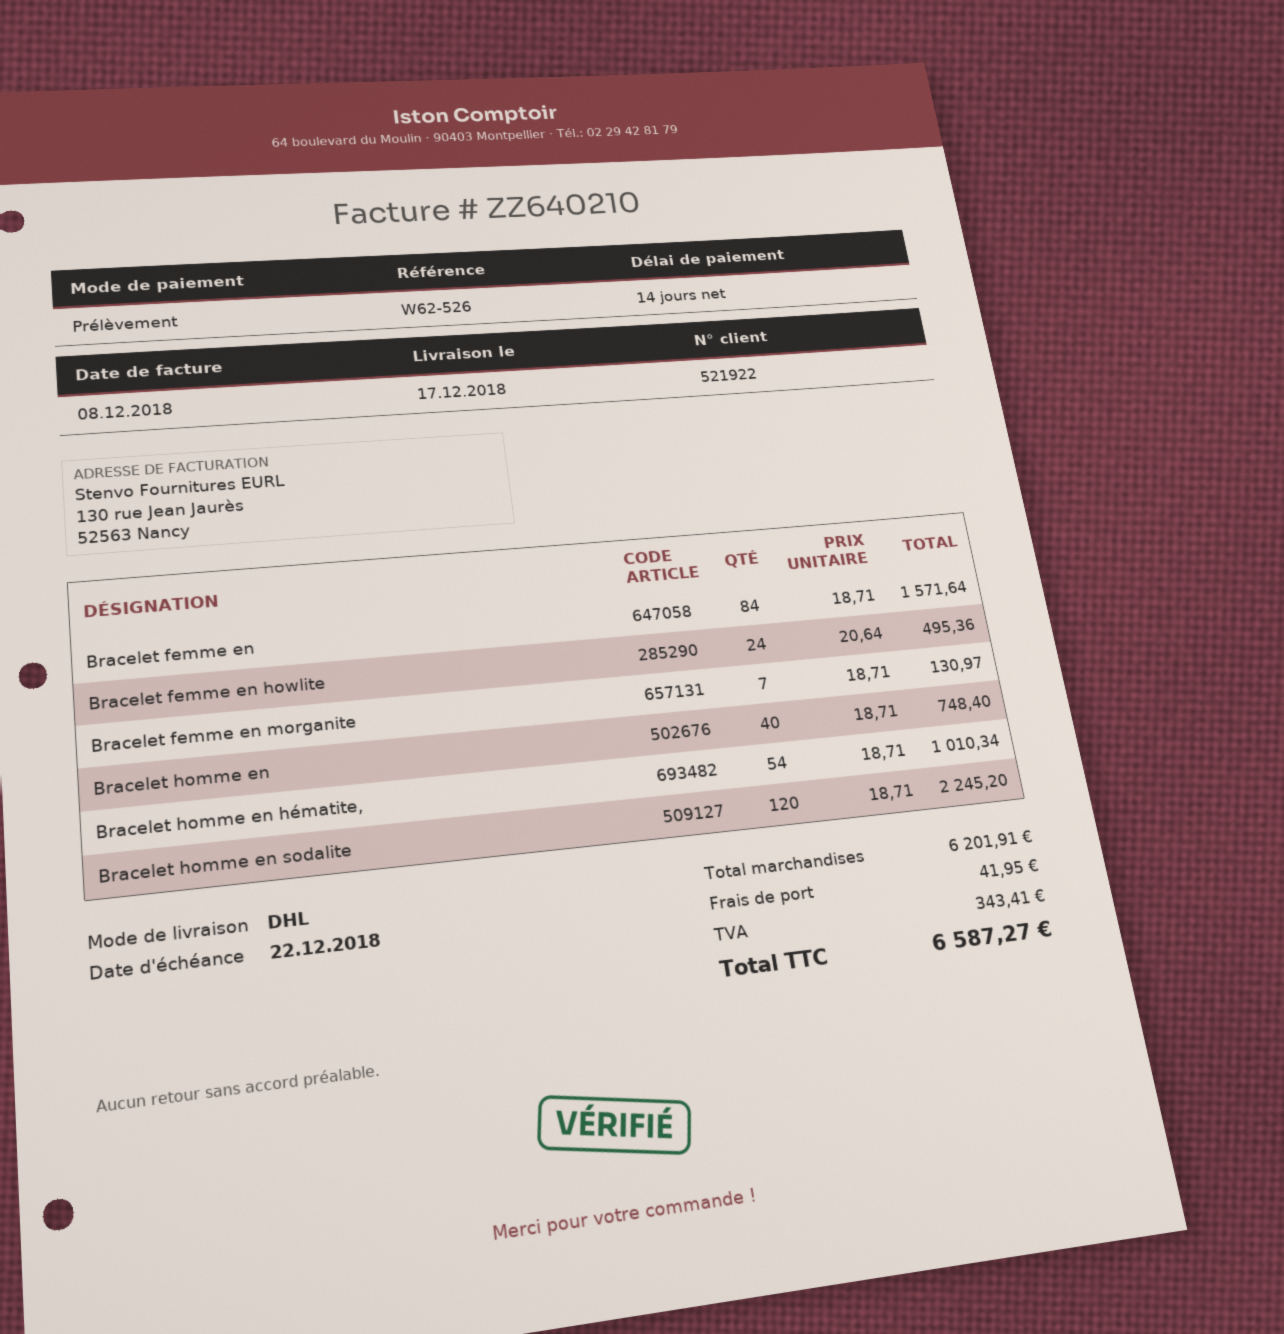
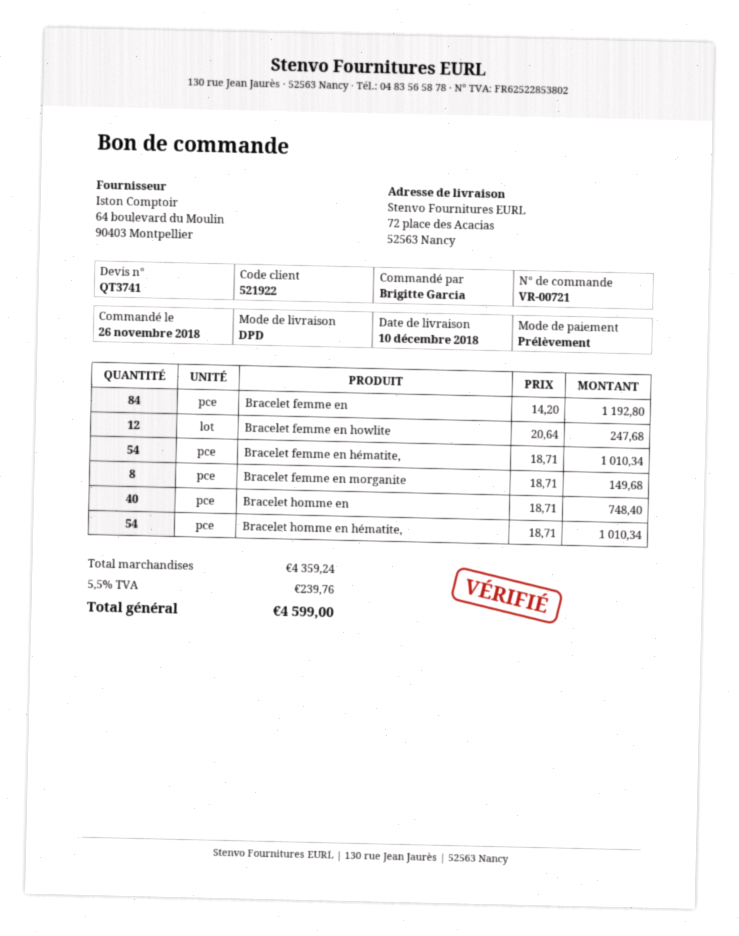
delivery date: 2018-12-17 -> 2018-12-10
shipping method: DHL -> DPD
Bracelet femme en: 84 x 18.71 = 1571.64 -> 84 x 14.20 = 1192.80
Bracelet femme en howlite: 24 x 20.64 = 495.36 -> 12 x 20.64 = 247.68
Bracelet femme en morganite: 7 x 18.71 = 130.97 -> 8 x 18.71 = 149.68
Bracelet homme en sodalite: 120 x 18.71 = 2245.20 -> none
Bracelet femme en hématite,: none -> 54 x 18.71 = 1010.34
subtotal: 6201.91 -> 4359.24
shipping: 41.95 -> none
tax: 343.41 -> 239.76
total: 6587.27 -> 4599.00

